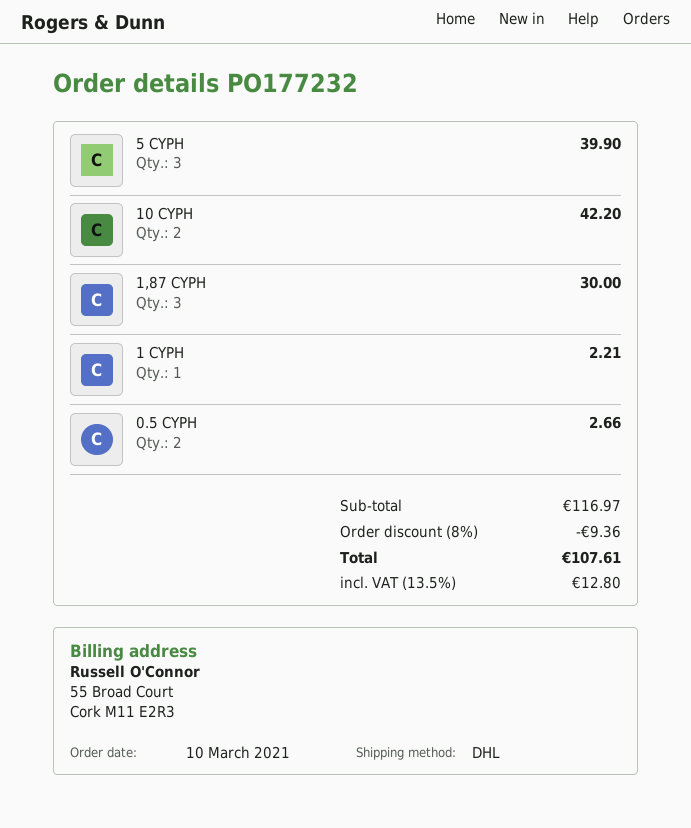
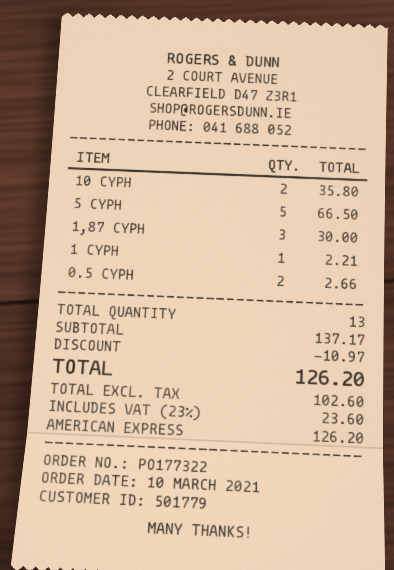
order number: PO177232 -> PO177322
5 CYPH: 3 for 39.90 -> 5 for 66.50
10 CYPH: 2 for 42.20 -> 2 for 35.80
subtotal: 116.97 -> 137.17
discount: 9.36 -> 10.97
tax: 13.5% = 12.80 -> 23% = 23.60
total: 107.61 -> 126.20

